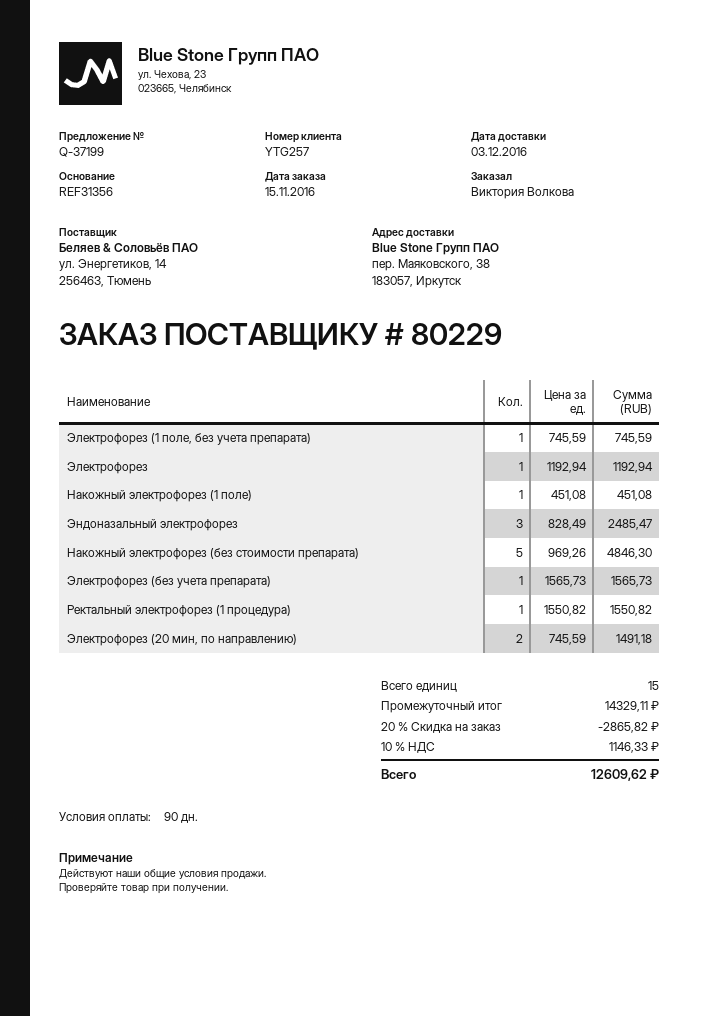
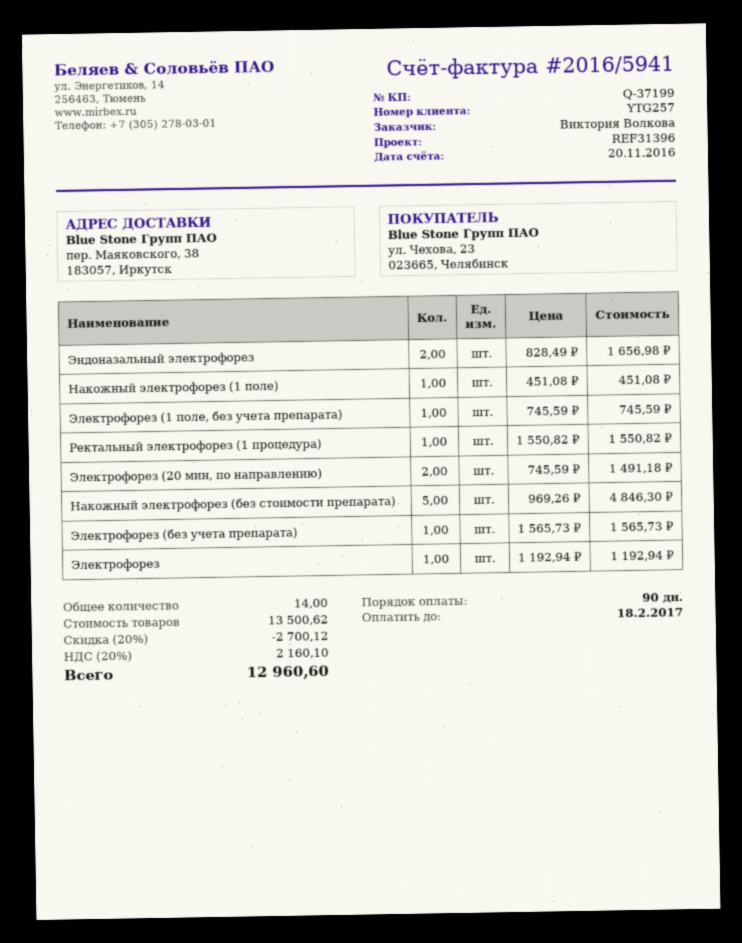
reference: REF31356 -> REF31396
Эндоназальный электрофорез: 3 x 828.49 = 2485.47 -> 2 x 828.49 = 1656.98
total quantity: 15 -> 14
subtotal: 14329.11 -> 13500.62
discount: 20% = 2865.82 -> 20% = 2700.12
tax: 10% = 1146.33 -> 20% = 2160.10
total: 12609.62 -> 12960.60

